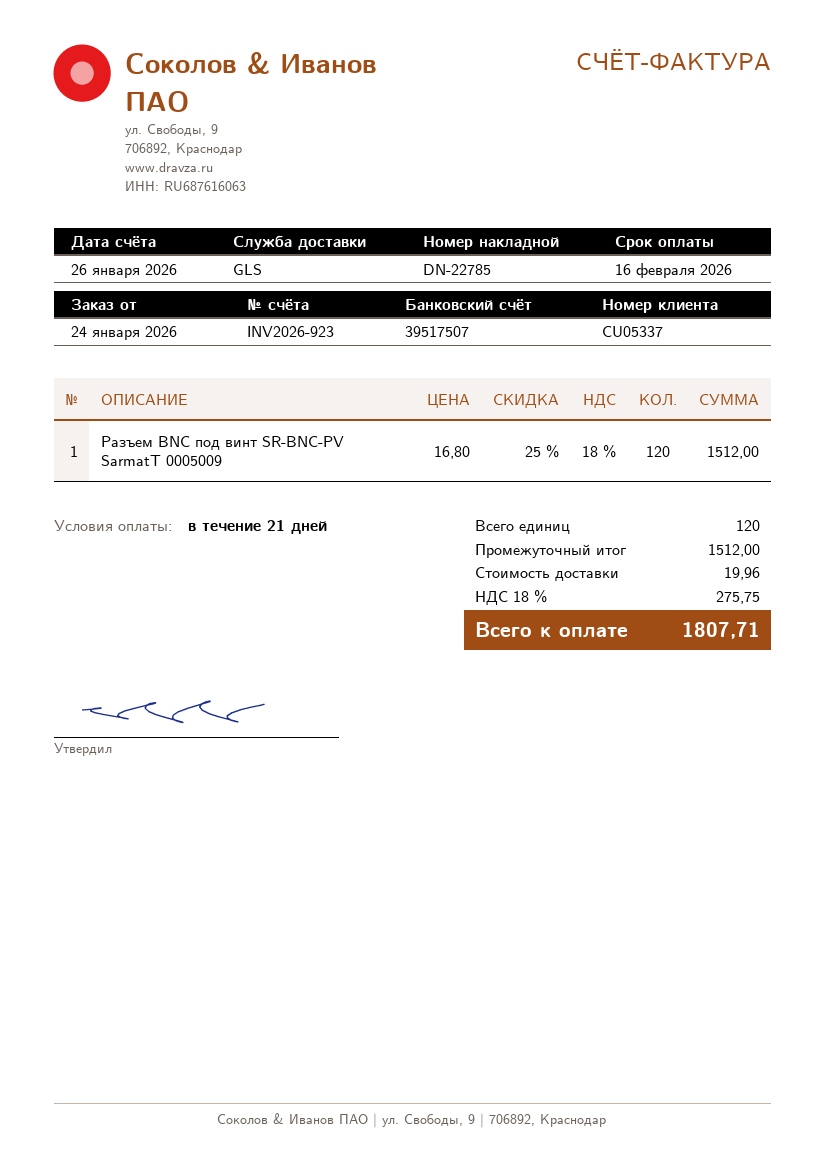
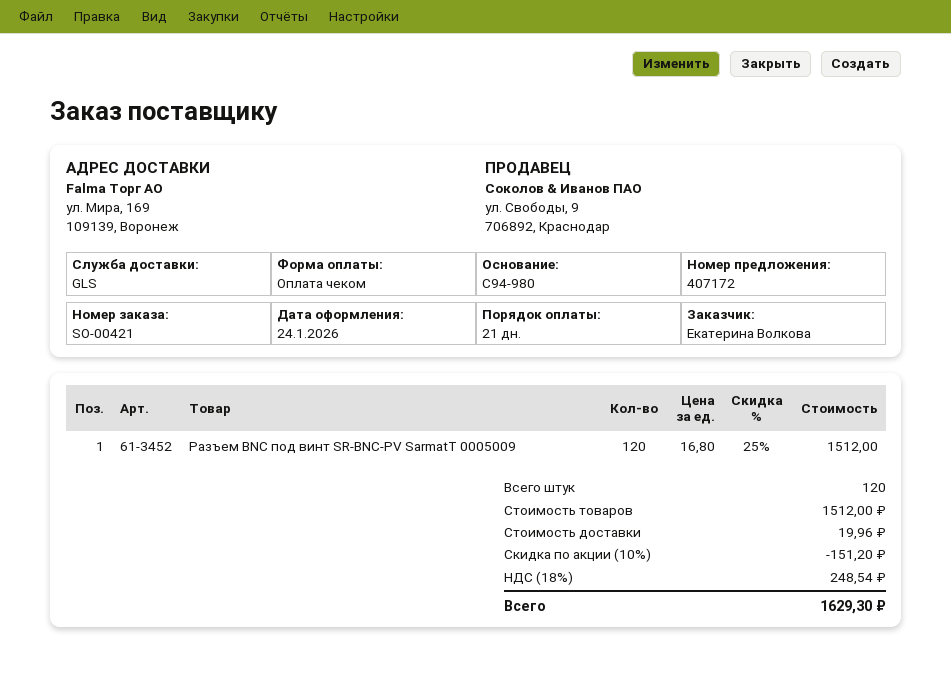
discount: none -> 10% = 151.20
tax: 18% = 275.75 -> 18% = 248.54
total: 1807.71 -> 1629.30

